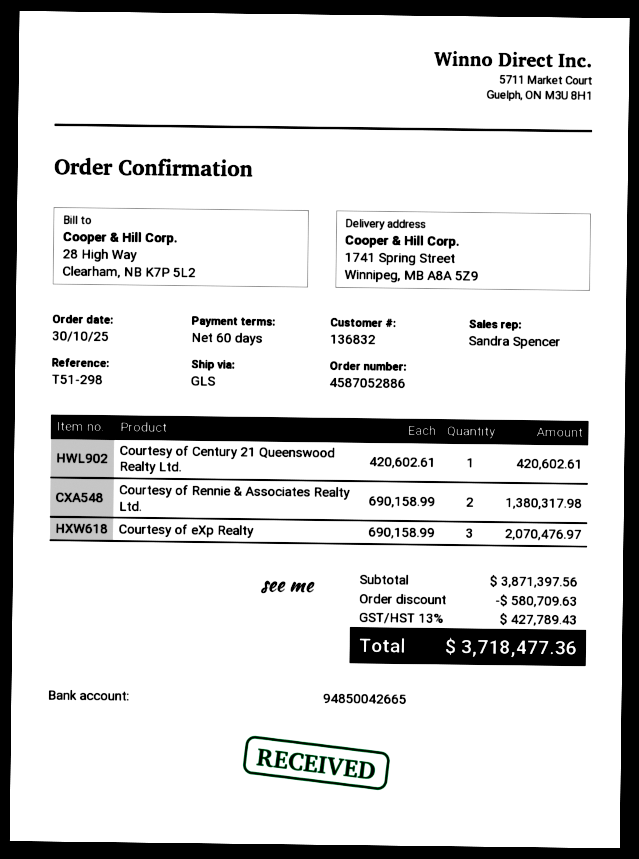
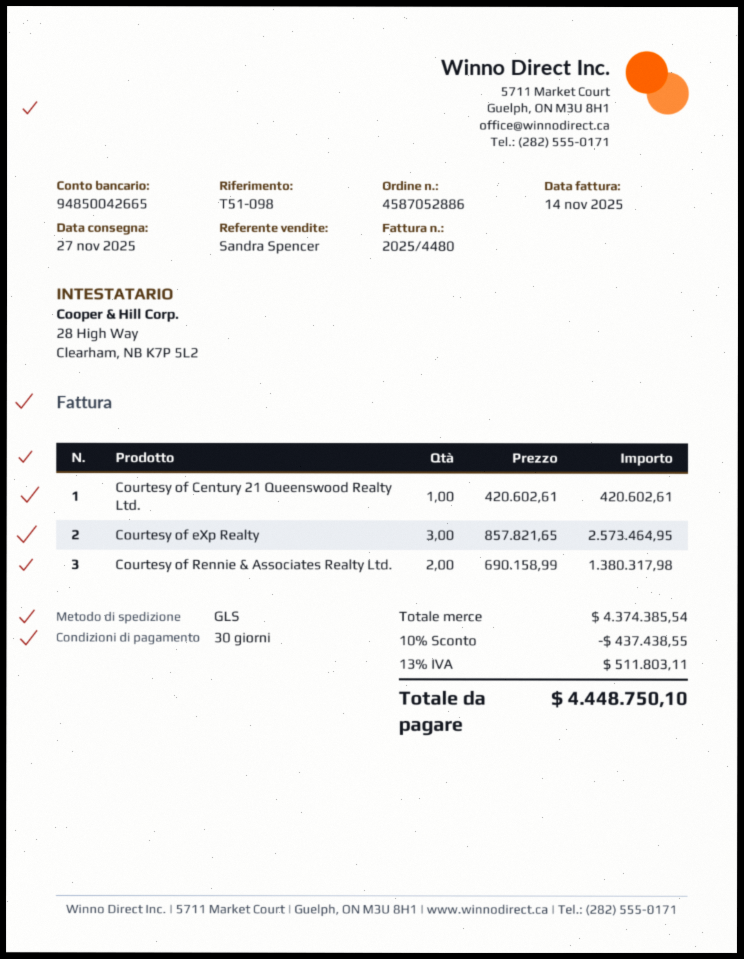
payment terms: 60 days -> 30 days
reference: T51-298 -> T51-098
Courtesy of eXp Realty: 3 x 690158.99 = 2070476.97 -> 3 x 857821.65 = 2573464.95
subtotal: 3871397.56 -> 4374385.54
discount: 580709.63 -> 437438.55
tax: 13% = 427789.43 -> 13% = 511803.11
total: 3718477.36 -> 4448750.10

